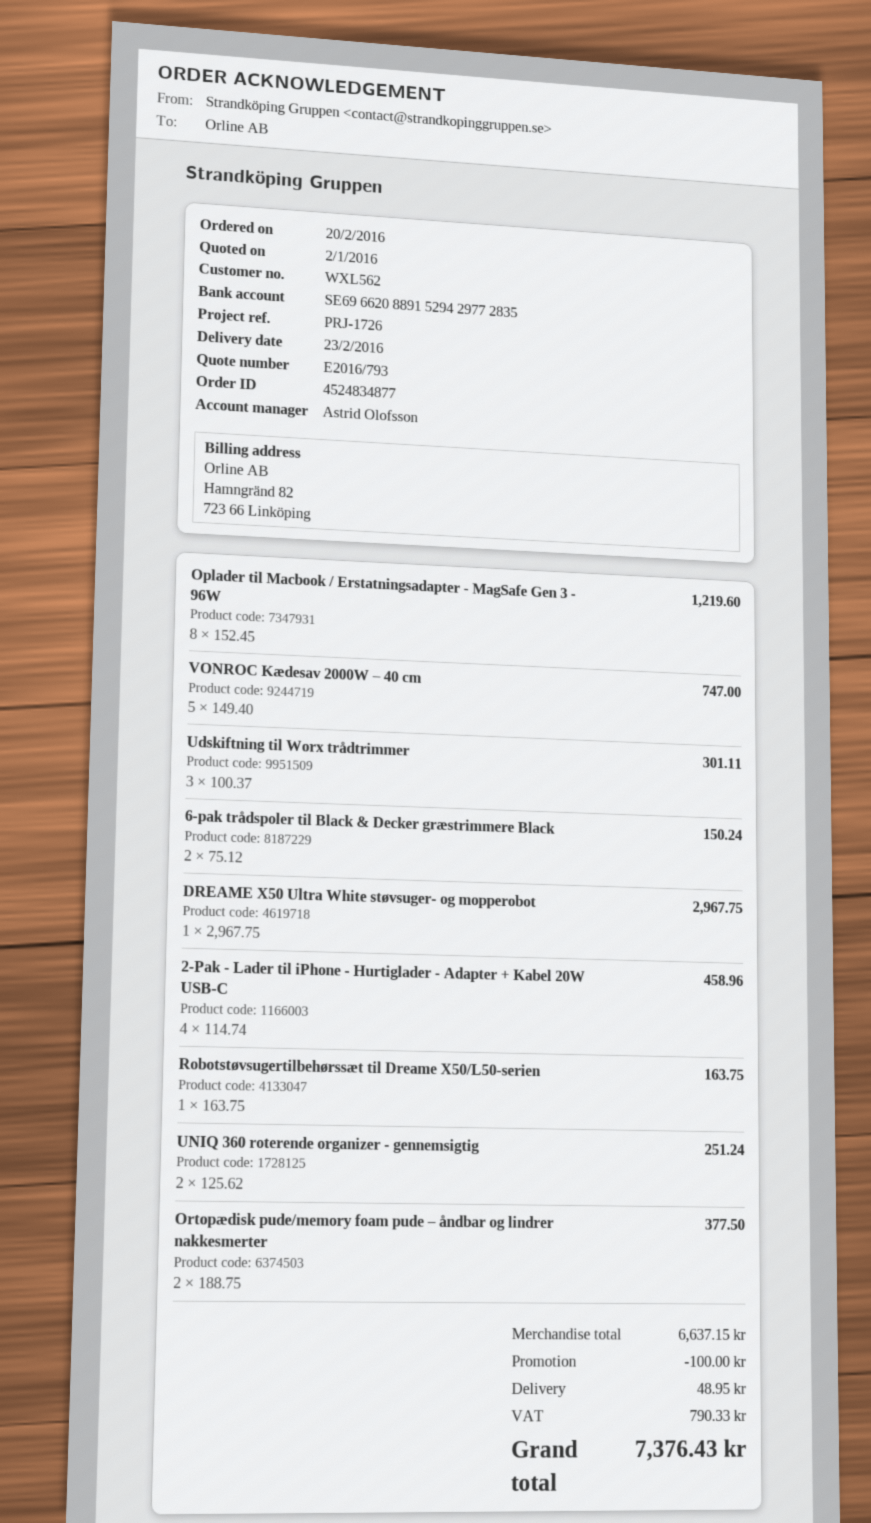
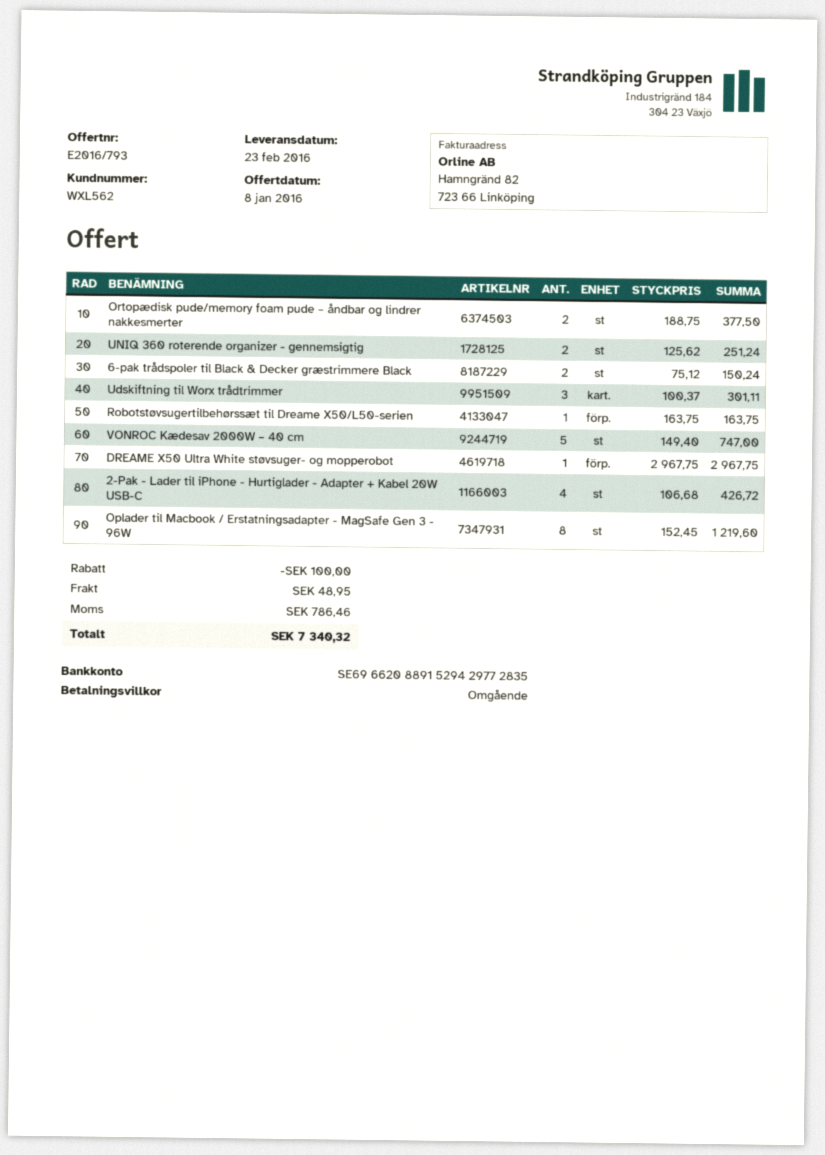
quote date: 2016-01-02 -> 2016-01-08
2-Pak - Lader til iPhone - Hurtiglader - Adapter + Kabel 20W USB-C: 4 x 114.74 = 458.96 -> 4 x 106.68 = 426.72
tax: 790.33 -> 786.46
total: 7376.43 -> 7340.32

